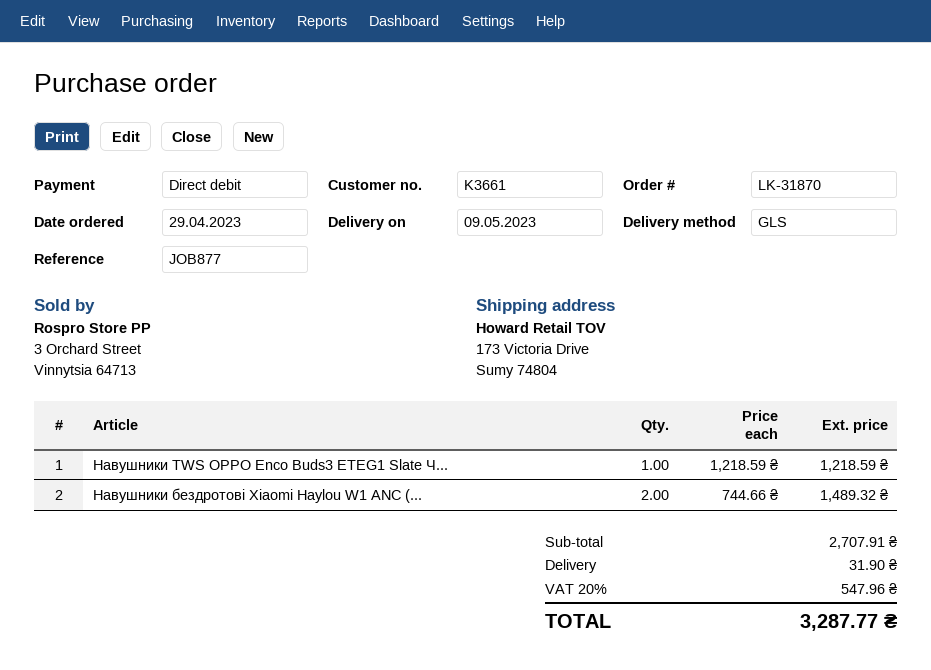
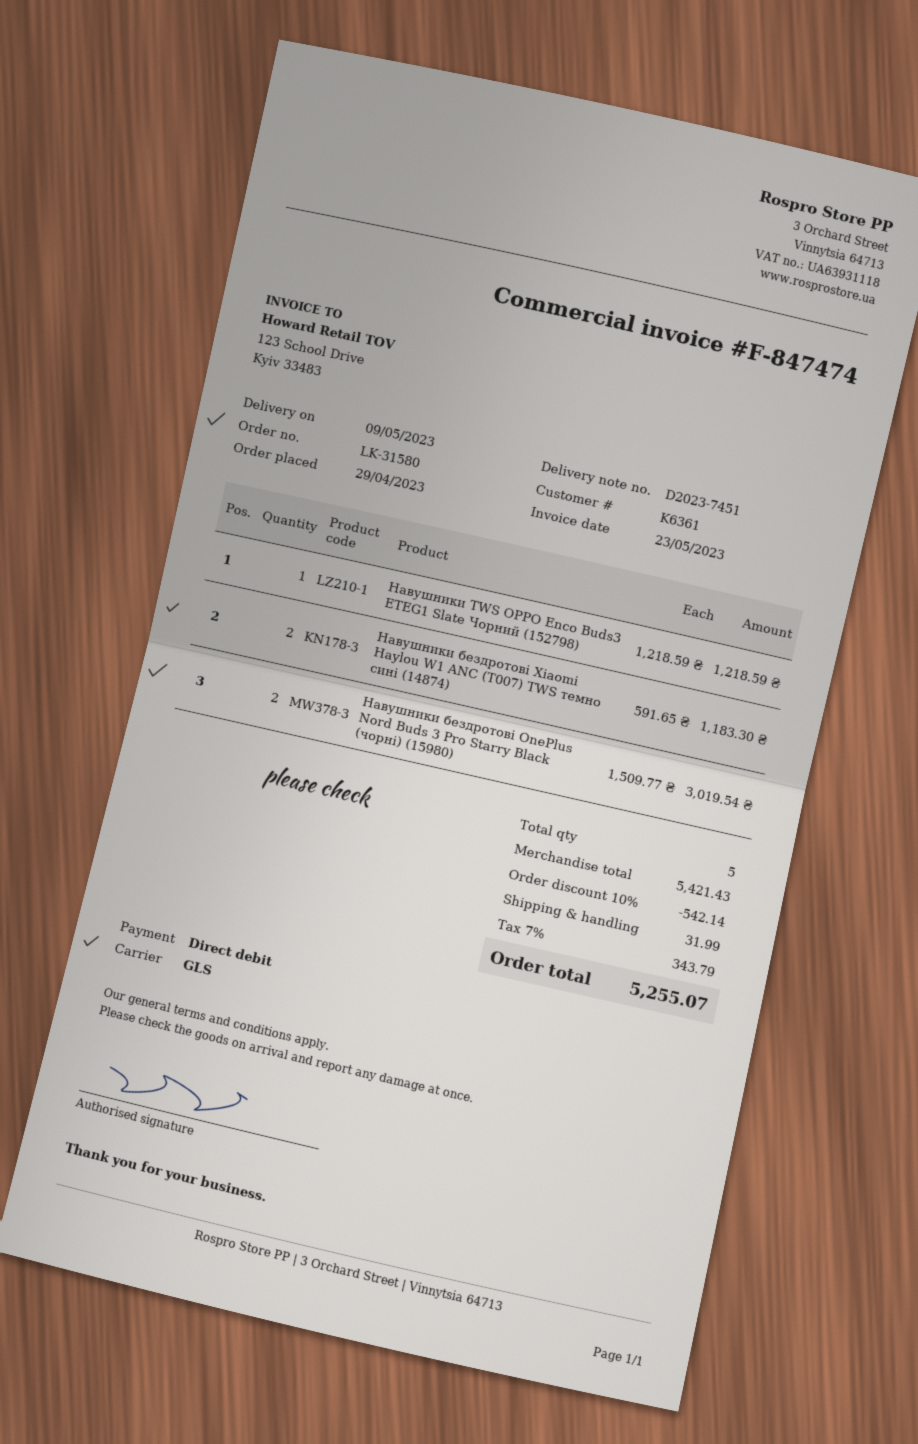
order number: LK-31870 -> LK-31580
customer number: K3661 -> K6361
Навушники бездротові Xiaomi Haylou W1 ANC (...: 2 x 744.66 = 1489.32 -> 2 x 591.65 = 1183.30
Навушники бездротові OnePlus Nord Buds 3 Pro Starry Black (чорні) (15980): none -> 2 x 1509.77 = 3019.54
subtotal: 2707.91 -> 5421.43
discount: none -> 10% = 542.14
shipping: 31.90 -> 31.99
tax: 20% = 547.96 -> 7% = 343.79
total: 3287.77 -> 5255.07

